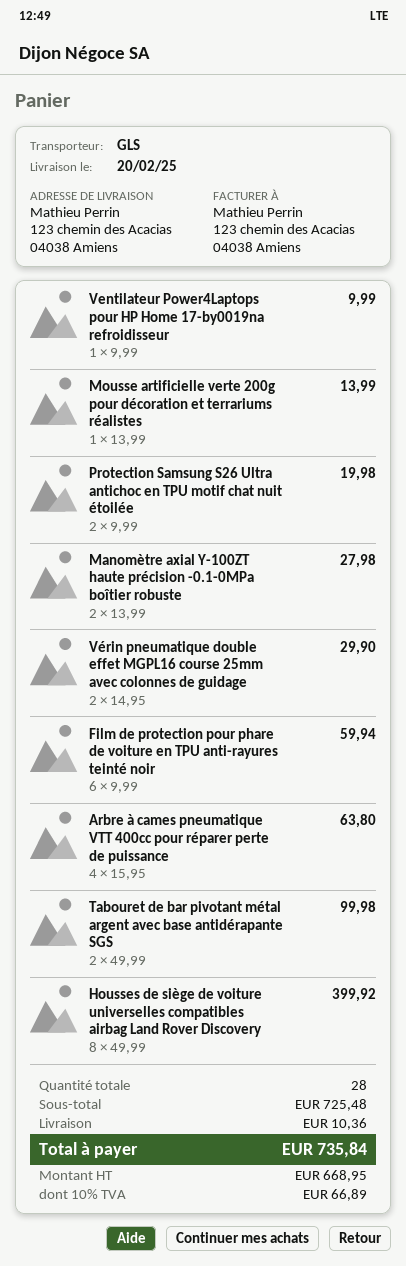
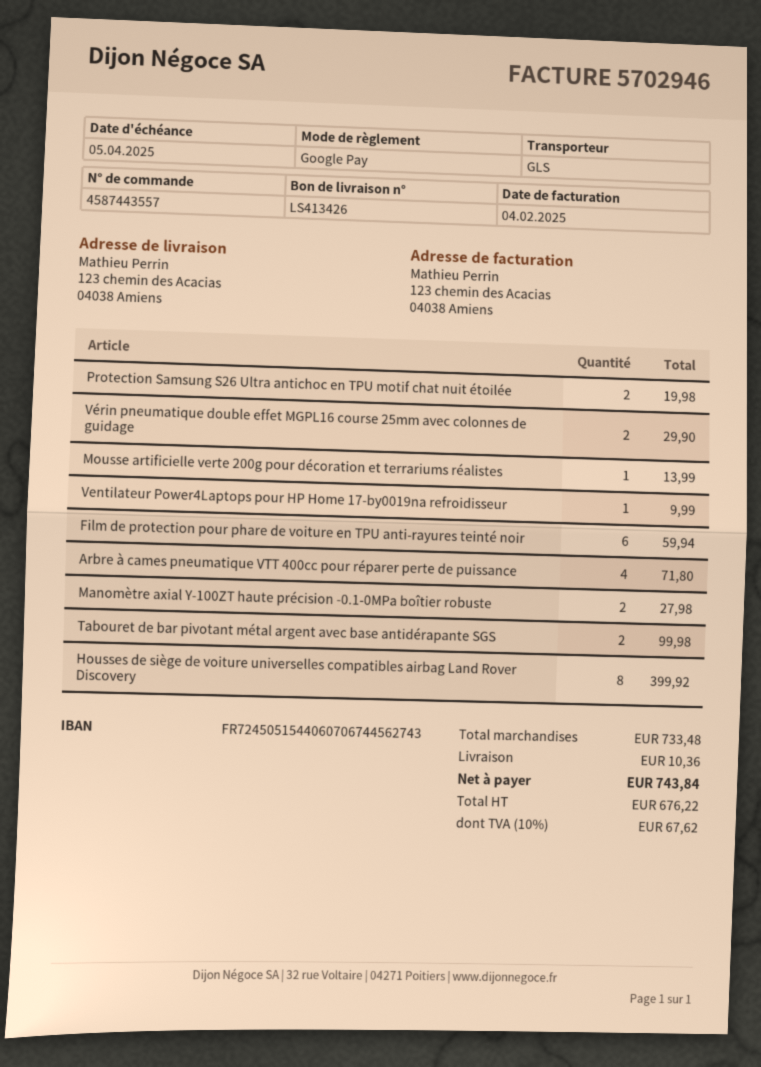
Arbre à cames pneumatique VTT 400cc pour réparer perte de puissance: 4 for 63.80 -> 4 for 71.80
subtotal: 725.48 -> 733.48
net: 668.95 -> 676.22
tax: 10% = 66.89 -> 10% = 67.62
total: 735.84 -> 743.84

